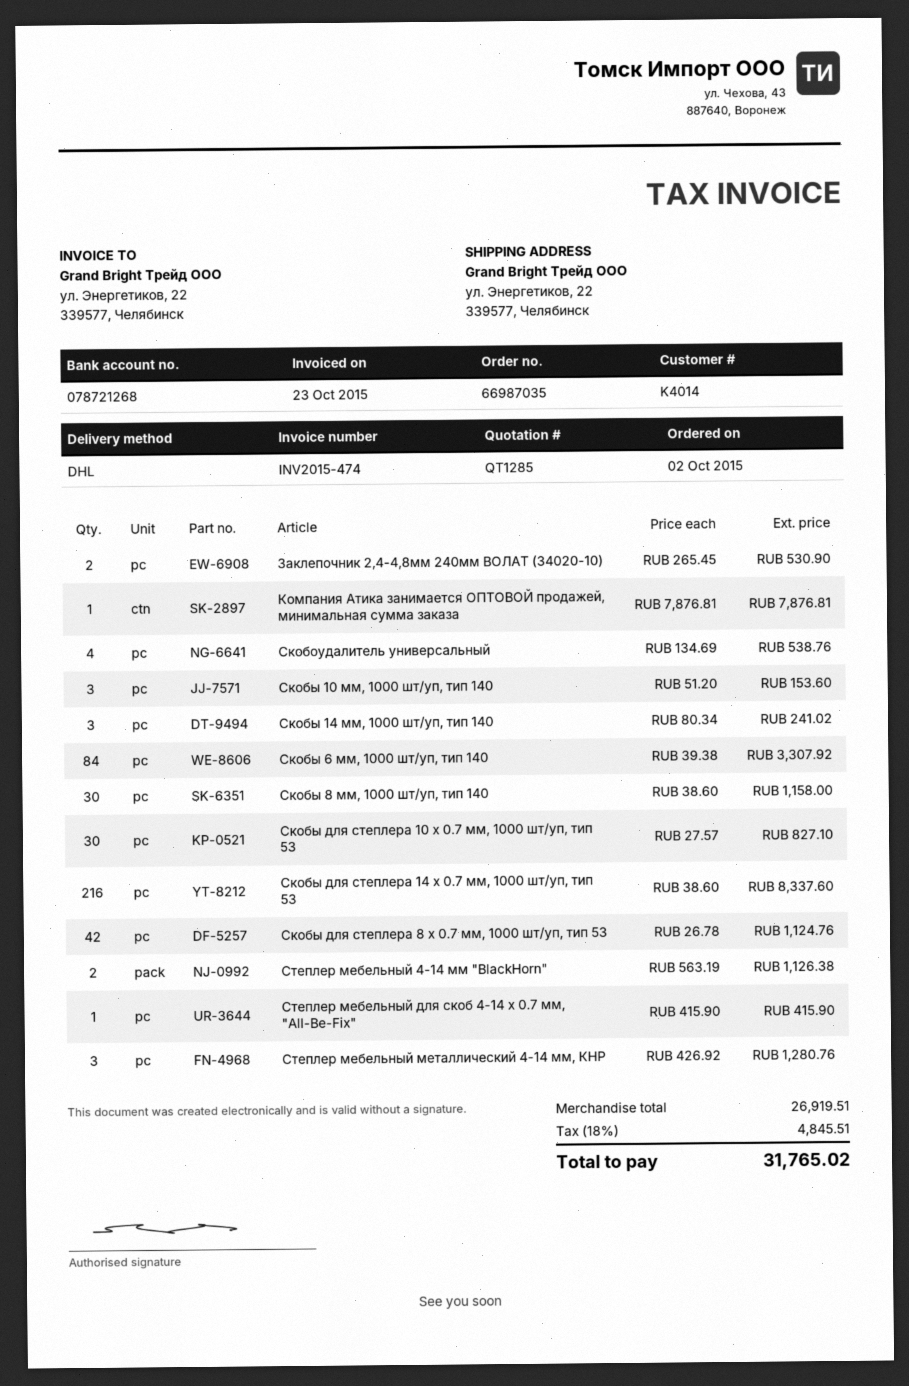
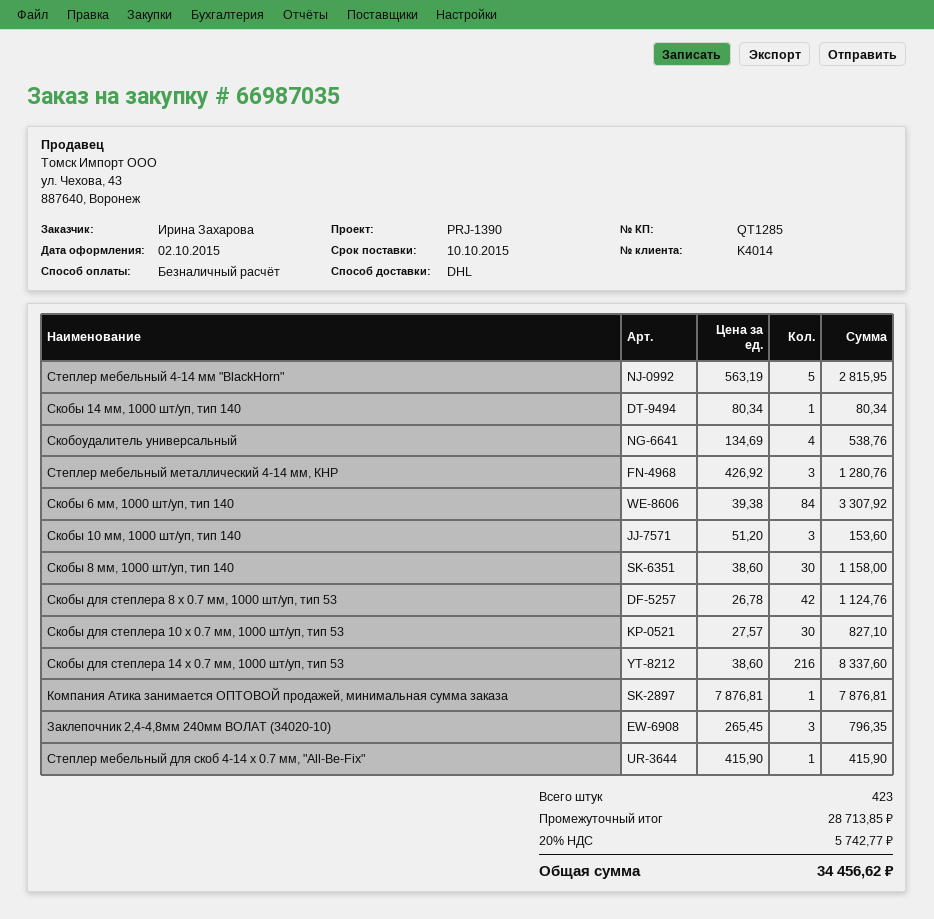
Заклепочник 2,4-4,8мм 240мм ВОЛАТ (34020-10): 2 x 265.45 = 530.90 -> 3 x 265.45 = 796.35
Скобы 14 мм, 1000 шт/уп, тип 140: 3 x 80.34 = 241.02 -> 1 x 80.34 = 80.34
Степлер мебельный 4-14 мм "BlackHorn": 2 x 563.19 = 1126.38 -> 5 x 563.19 = 2815.95
subtotal: 26919.51 -> 28713.85
tax: 18% = 4845.51 -> 20% = 5742.77
total: 31765.02 -> 34456.62

